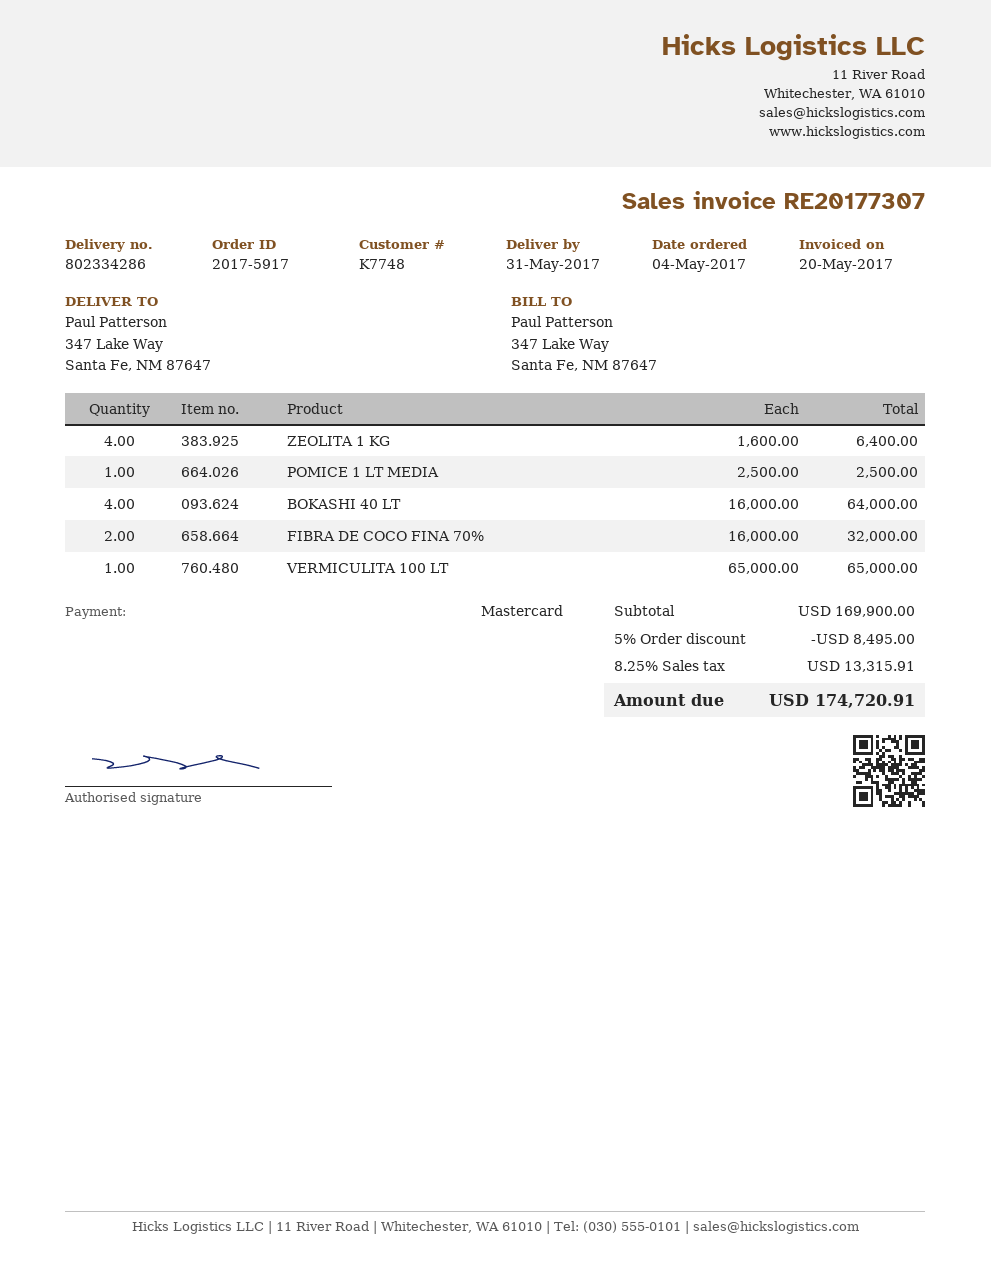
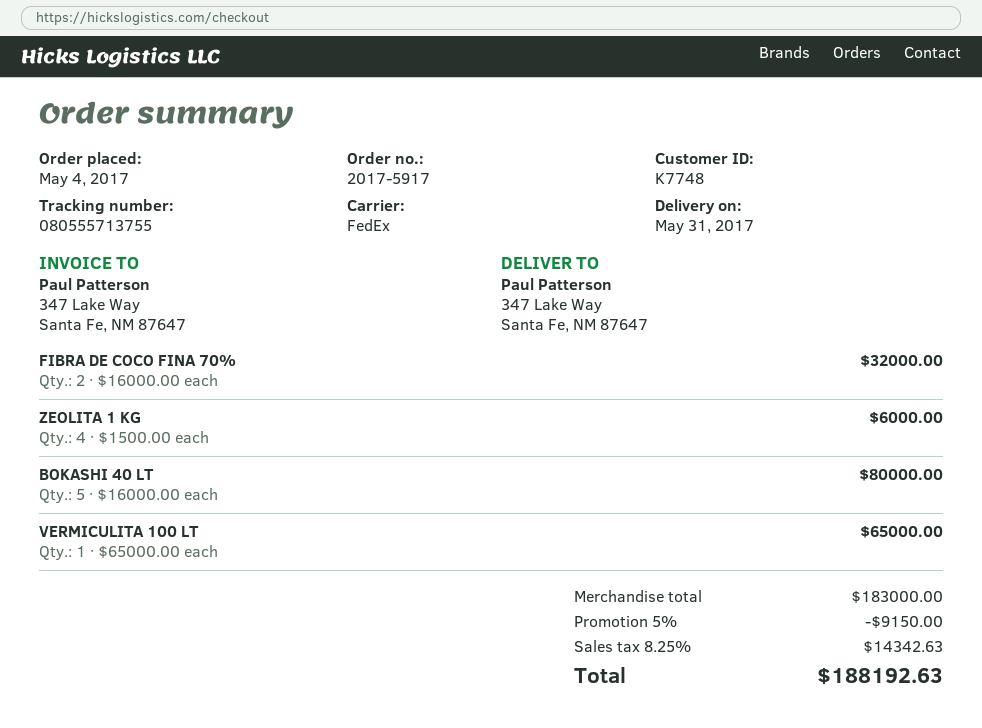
ZEOLITA 1 KG: 4 x 1600.00 = 6400.00 -> 4 x 1500.00 = 6000.00
POMICE 1 LT MEDIA: 1 x 2500.00 = 2500.00 -> none
BOKASHI 40 LT: 4 x 16000.00 = 64000.00 -> 5 x 16000.00 = 80000.00
subtotal: 169900.00 -> 183000.00
discount: 5% = 8495.00 -> 5% = 9150.00
tax: 8.25% = 13315.91 -> 8.25% = 14342.63
total: 174720.91 -> 188192.63

